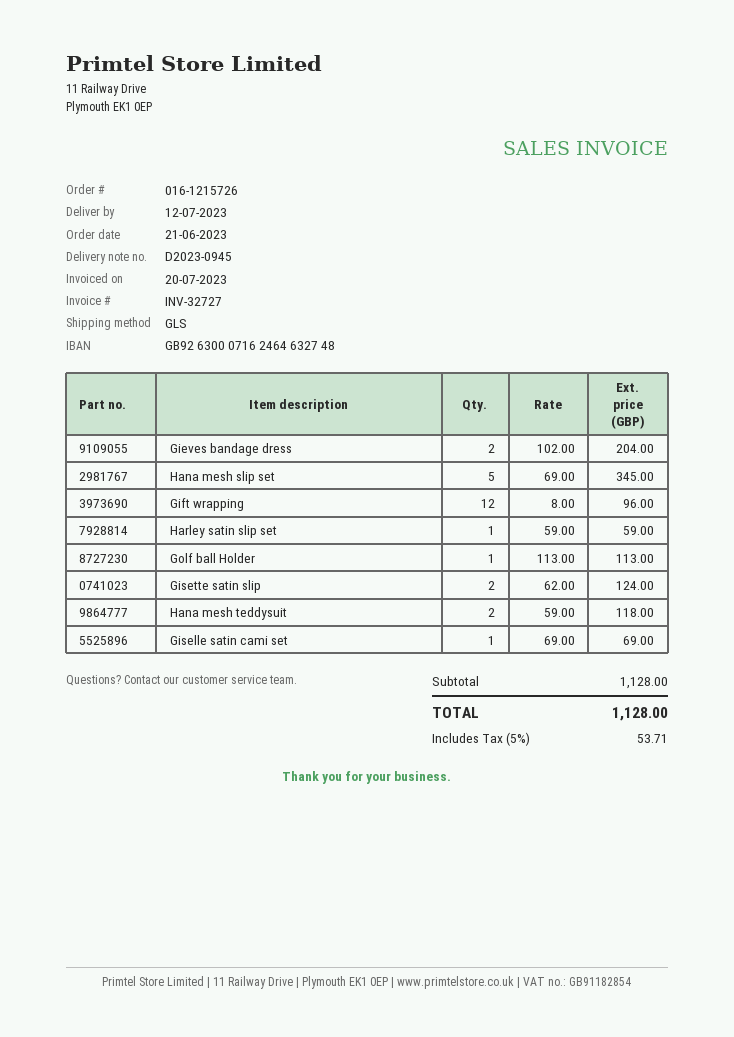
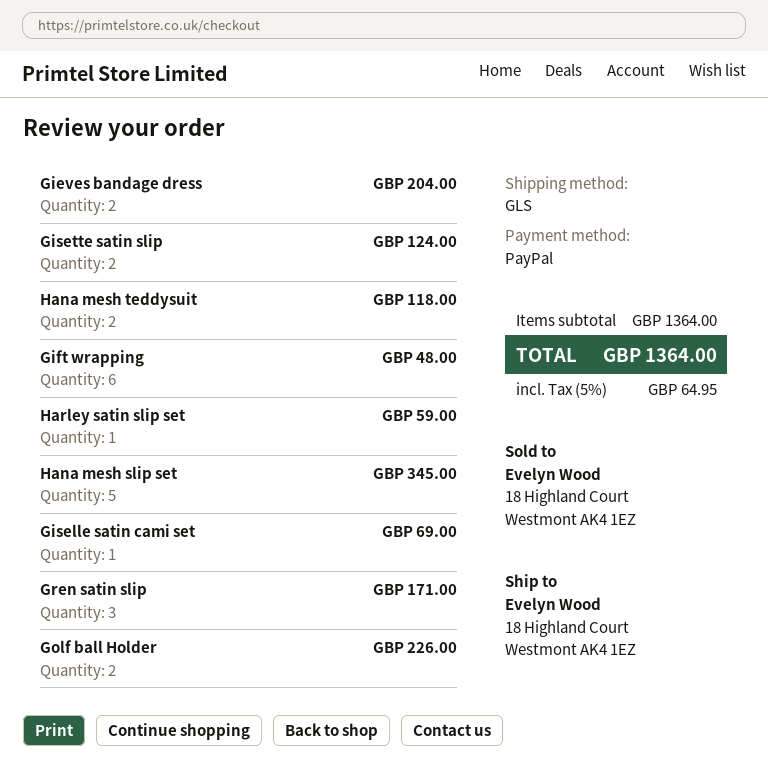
Gift wrapping: 12 for 96.00 -> 6 for 48.00
Golf ball Holder: 1 for 113.00 -> 2 for 226.00
Gren satin slip: none -> 3 for 171.00
subtotal: 1128.00 -> 1364.00
tax: 5% = 53.71 -> 5% = 64.95
total: 1128.00 -> 1364.00

